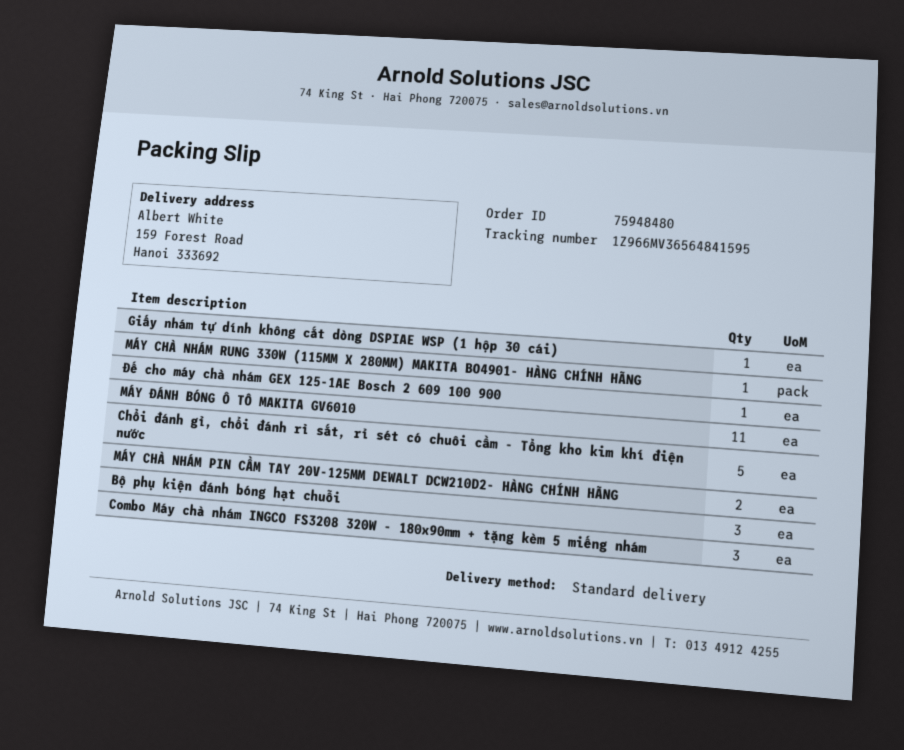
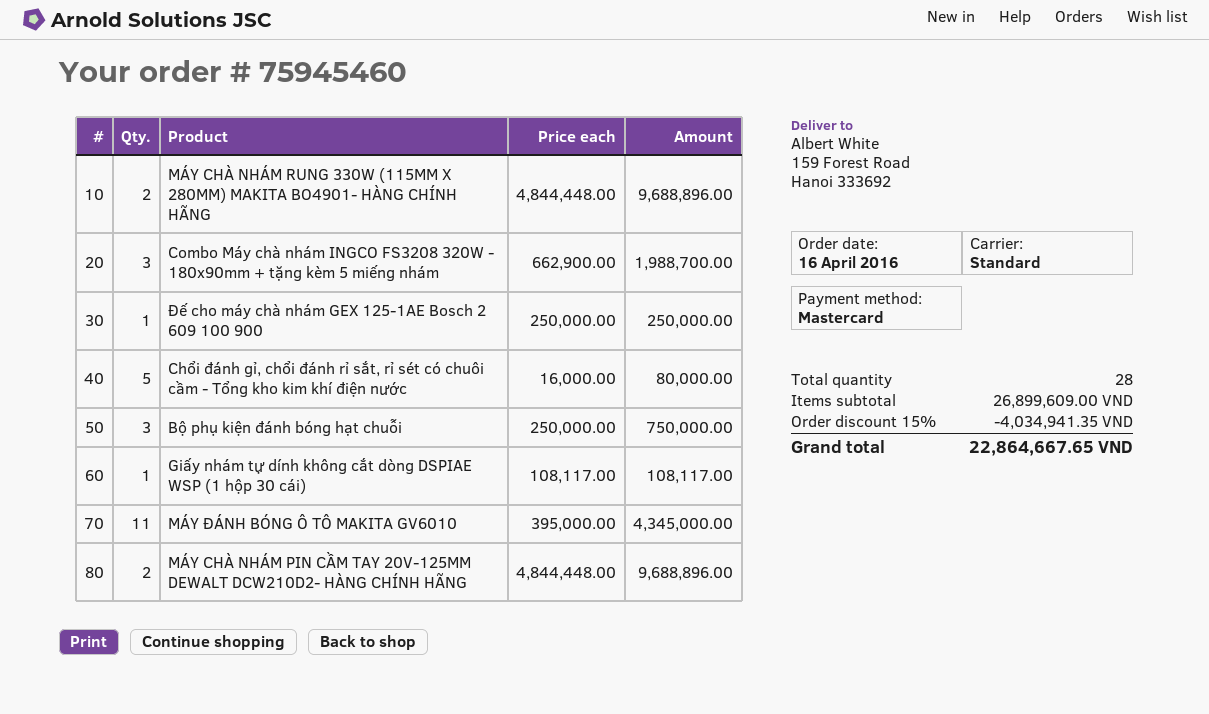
order number: 75948480 -> 75945460
MÁY CHÀ NHÁM RUNG 330W (115MM X 280MM) MAKITA BO4901- HÀNG CHÍNH HÃNG: 1 -> 2

